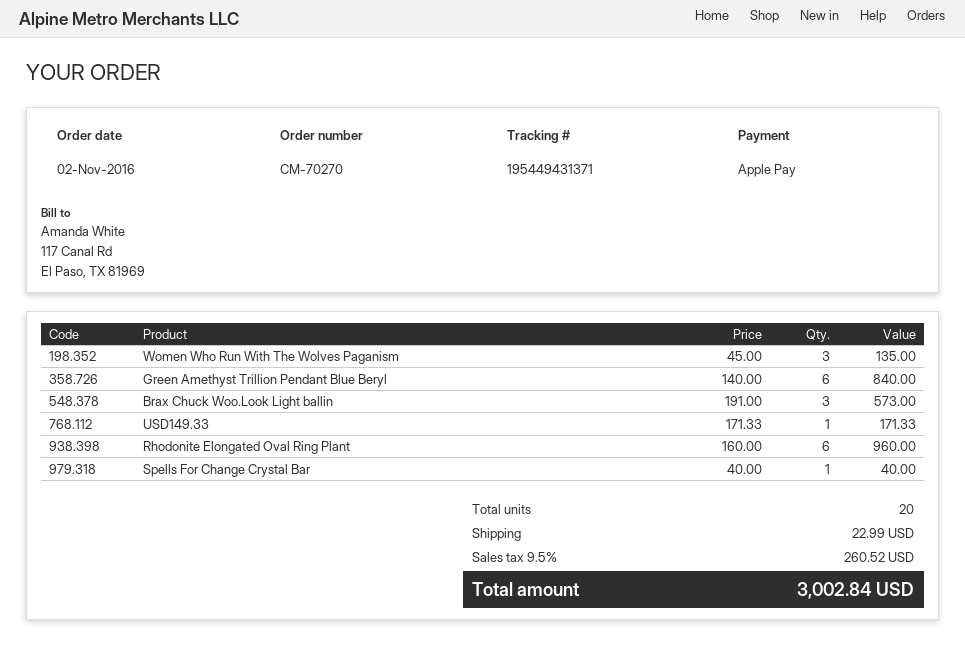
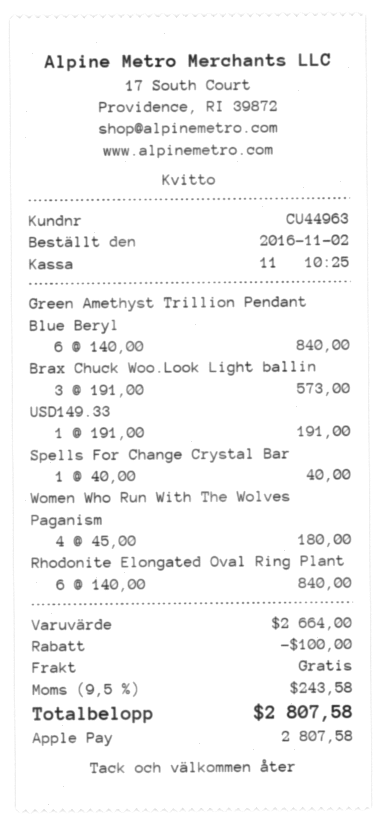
Women Who Run With The Wolves Paganism: 3 x 45.00 = 135.00 -> 4 x 45.00 = 180.00
USD149.33: 1 x 171.33 = 171.33 -> 1 x 191.00 = 191.00
Rhodonite Elongated Oval Ring Plant: 6 x 160.00 = 960.00 -> 6 x 140.00 = 840.00
discount: none -> 100.00
shipping: 22.99 -> 0.00
tax: 9.5% = 260.52 -> 9.5% = 243.58
total: 3002.84 -> 2807.58

